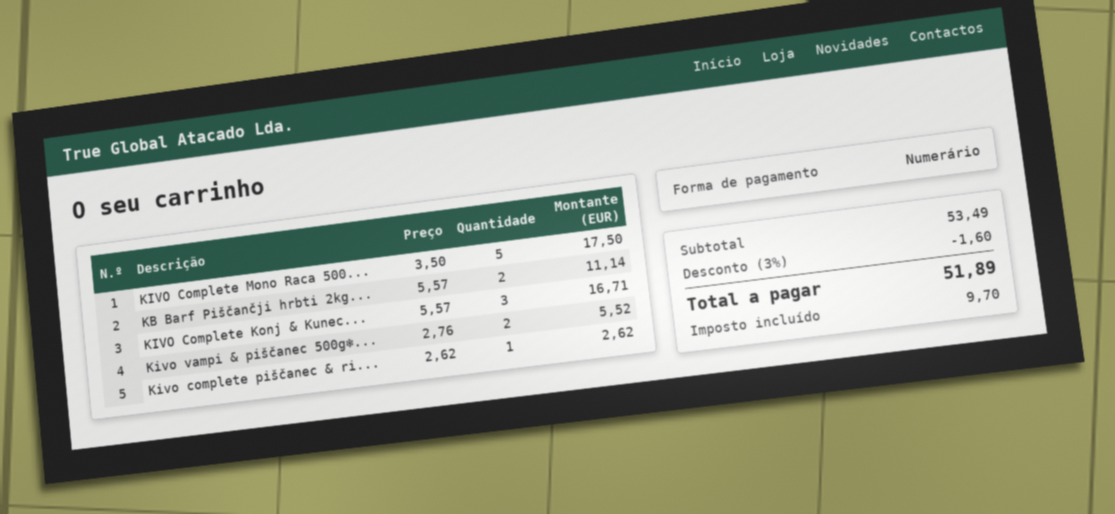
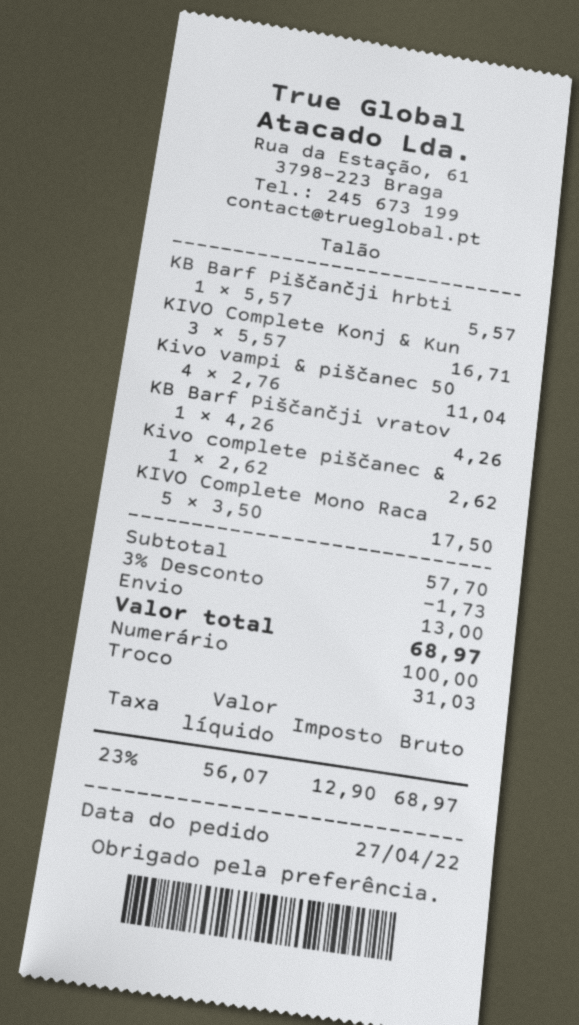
KB Barf Piščančji hrbti 2kg...: 2 x 5.57 = 11.14 -> 1 x 5.57 = 5.57
Kivo vampi & piščanec 500g❄...: 2 x 2.76 = 5.52 -> 4 x 2.76 = 11.04
KB Barf Piščančji vratov: none -> 1 x 4.26 = 4.26
subtotal: 53.49 -> 57.70
discount: 3% = 1.60 -> 3% = 1.73
shipping: none -> 13.00
tax: 9.70 -> 12.90
total: 51.89 -> 68.97

